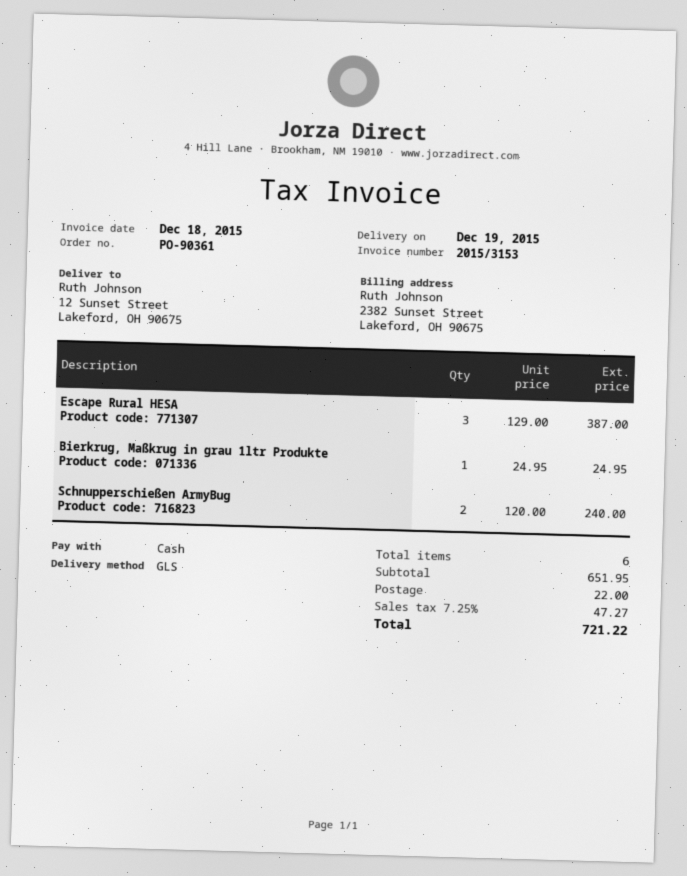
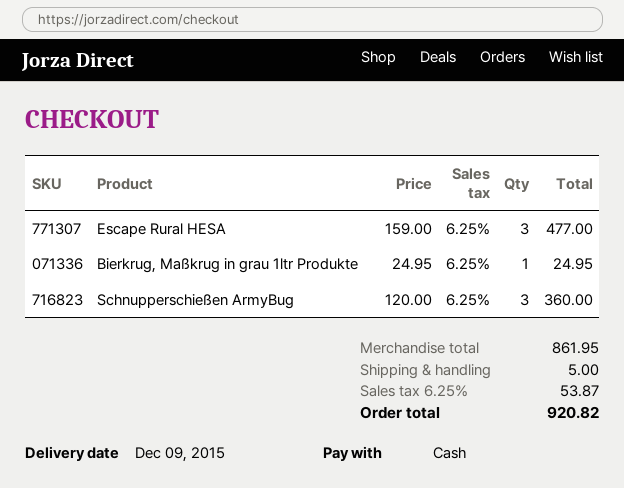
delivery date: 2015-12-19 -> 2015-12-09
Escape Rural HESA: 3 x 129.00 = 387.00 -> 3 x 159.00 = 477.00
Schnupperschießen ArmyBug: 2 x 120.00 = 240.00 -> 3 x 120.00 = 360.00
subtotal: 651.95 -> 861.95
shipping: 22.00 -> 5.00
tax: 7.25% = 47.27 -> 6.25% = 53.87
total: 721.22 -> 920.82

